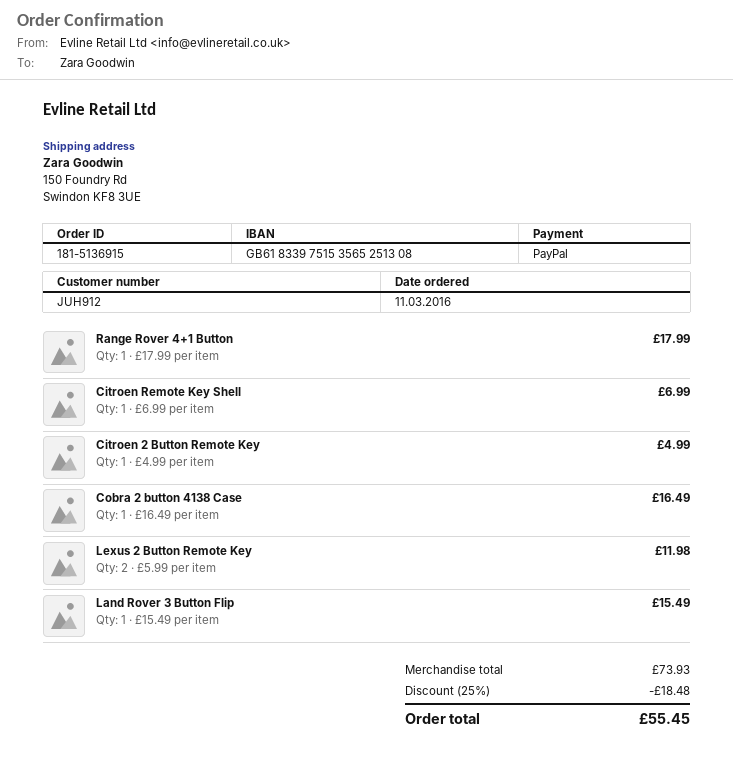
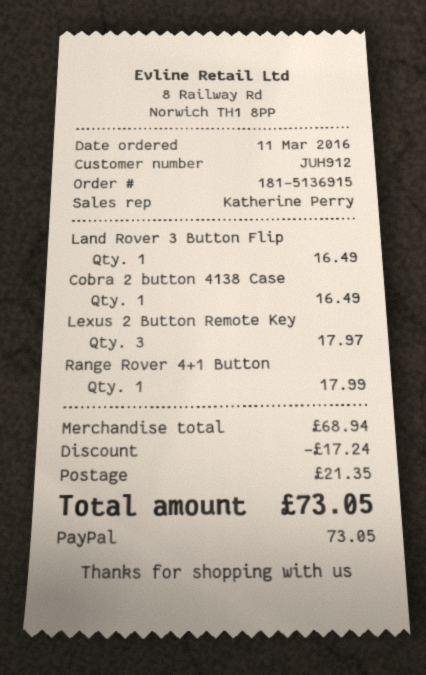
Citroen Remote Key Shell: 1 for 6.99 -> none
Citroen 2 Button Remote Key: 1 for 4.99 -> none
Lexus 2 Button Remote Key: 2 for 11.98 -> 3 for 17.97
Land Rover 3 Button Flip: 1 for 15.49 -> 1 for 16.49
subtotal: 73.93 -> 68.94
discount: 18.48 -> 17.24
shipping: none -> 21.35
total: 55.45 -> 73.05

